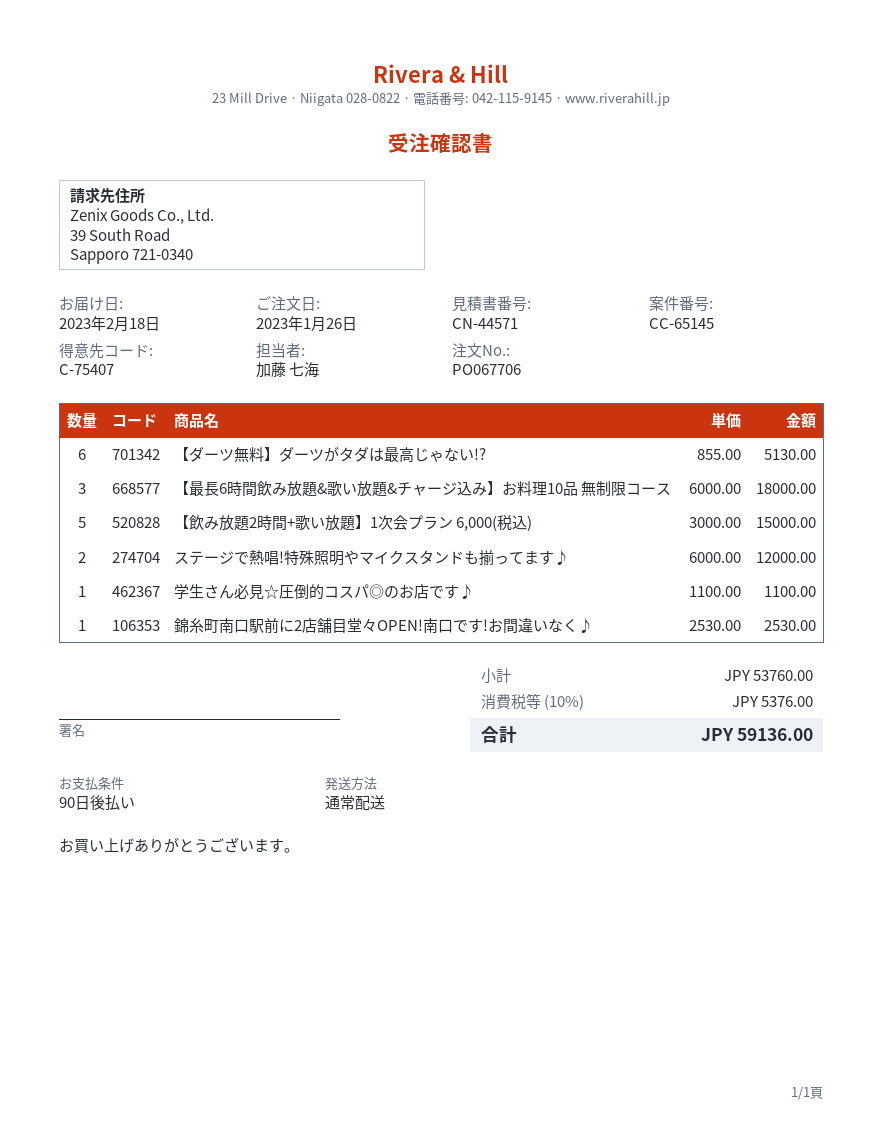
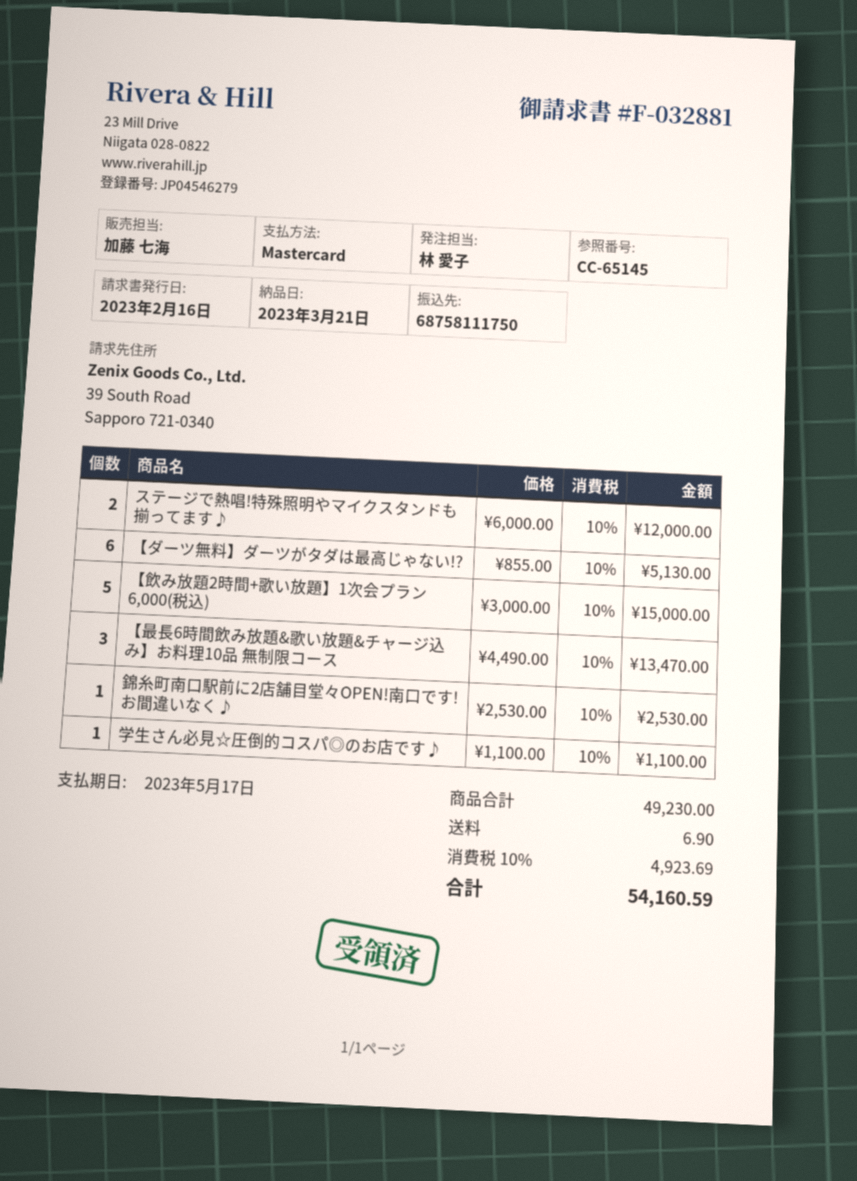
delivery date: 2023-02-18 -> 2023-03-21
【最長6時間飲み放題&歌い放題&チャージ込み】お料理10品 無制限コース: 3 x 6000.00 = 18000.00 -> 3 x 4490.00 = 13470.00
subtotal: 53760.00 -> 49230.00
shipping: none -> 6.90
tax: 10% = 5376.00 -> 10% = 4923.69
total: 59136.00 -> 54160.59

